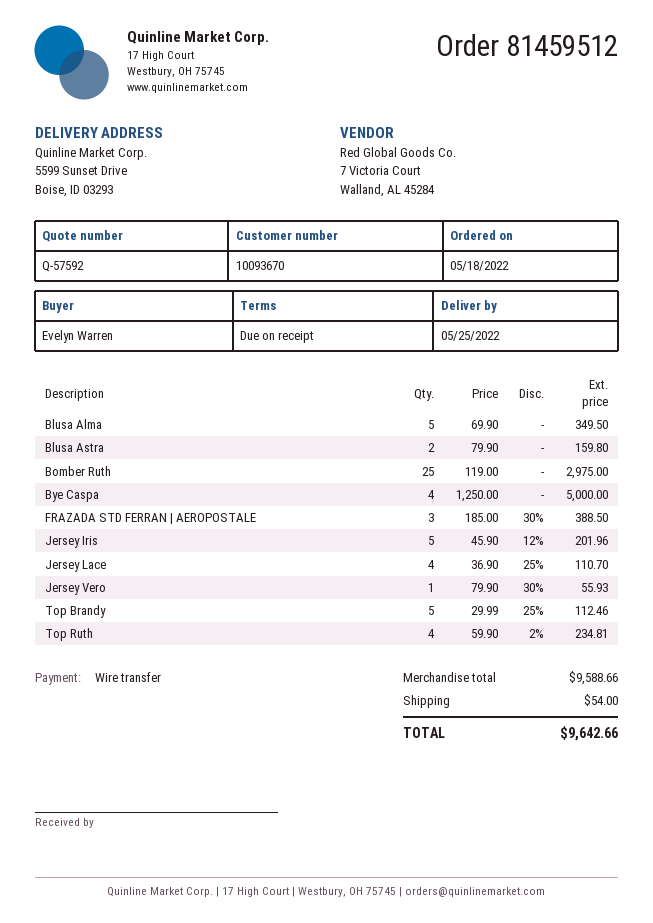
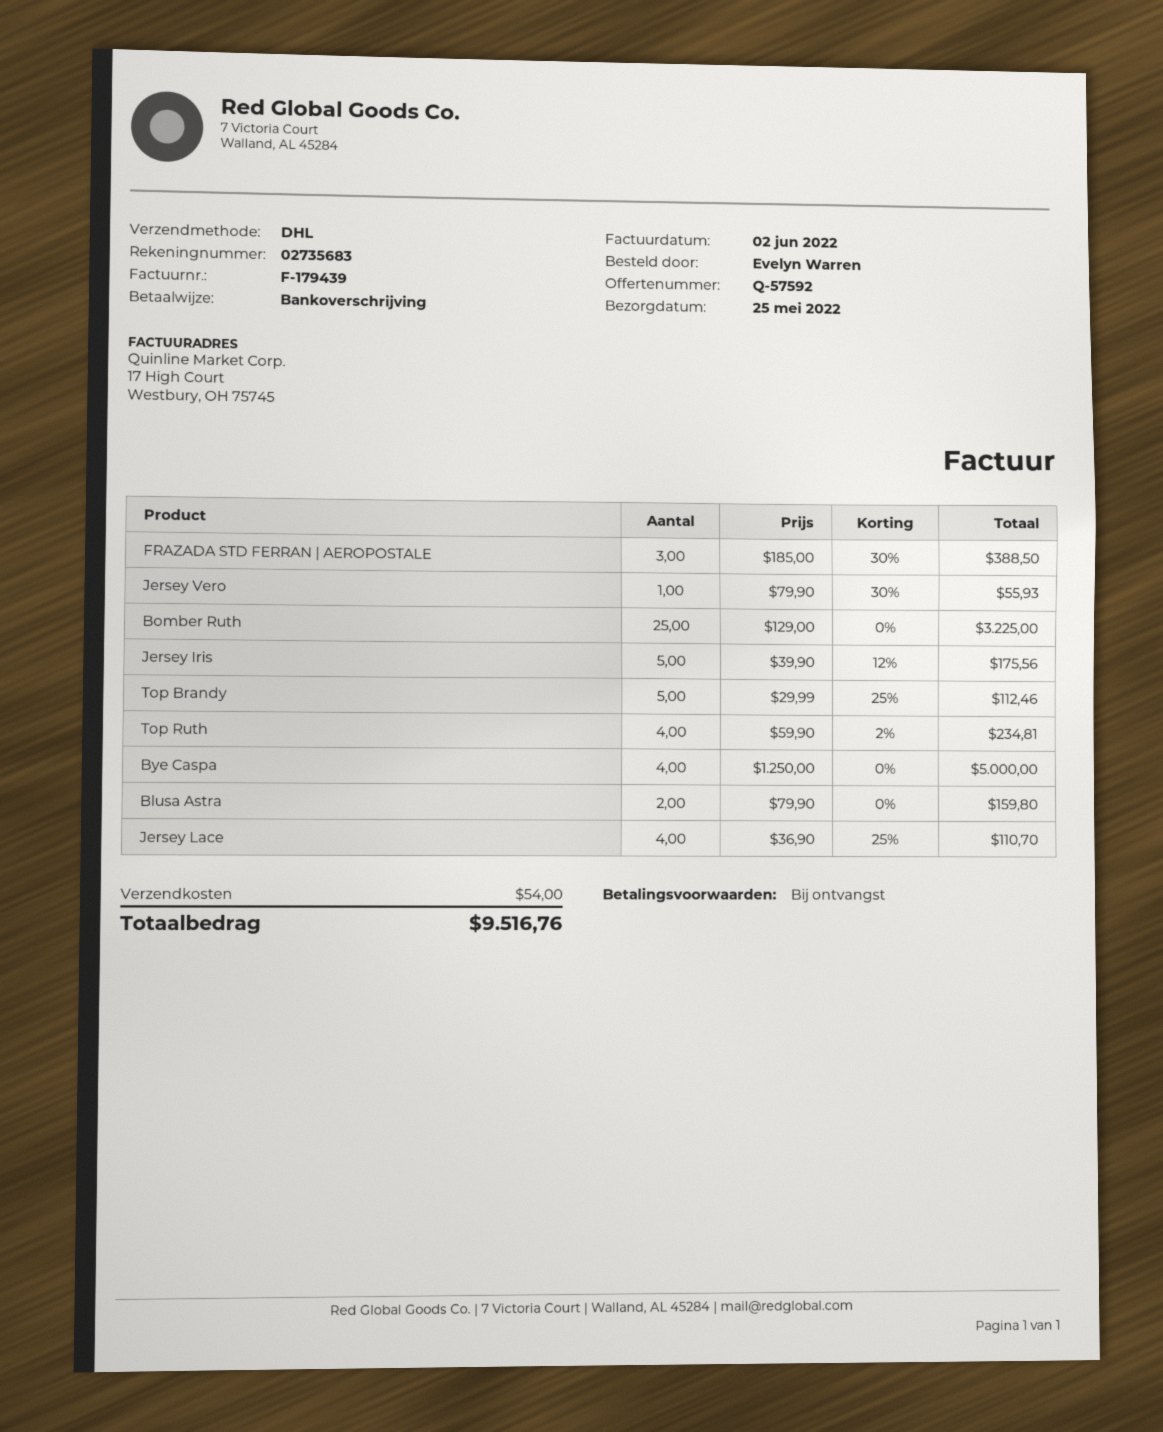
Blusa Alma: 5 x 69.90 = 349.50 -> none
Bomber Ruth: 25 x 119.00 = 2975.00 -> 25 x 129.00 = 3225.00
Jersey Iris: 5 x 45.90 - 12% = 201.96 -> 5 x 39.90 - 12% = 175.56
total: 9642.66 -> 9516.76

